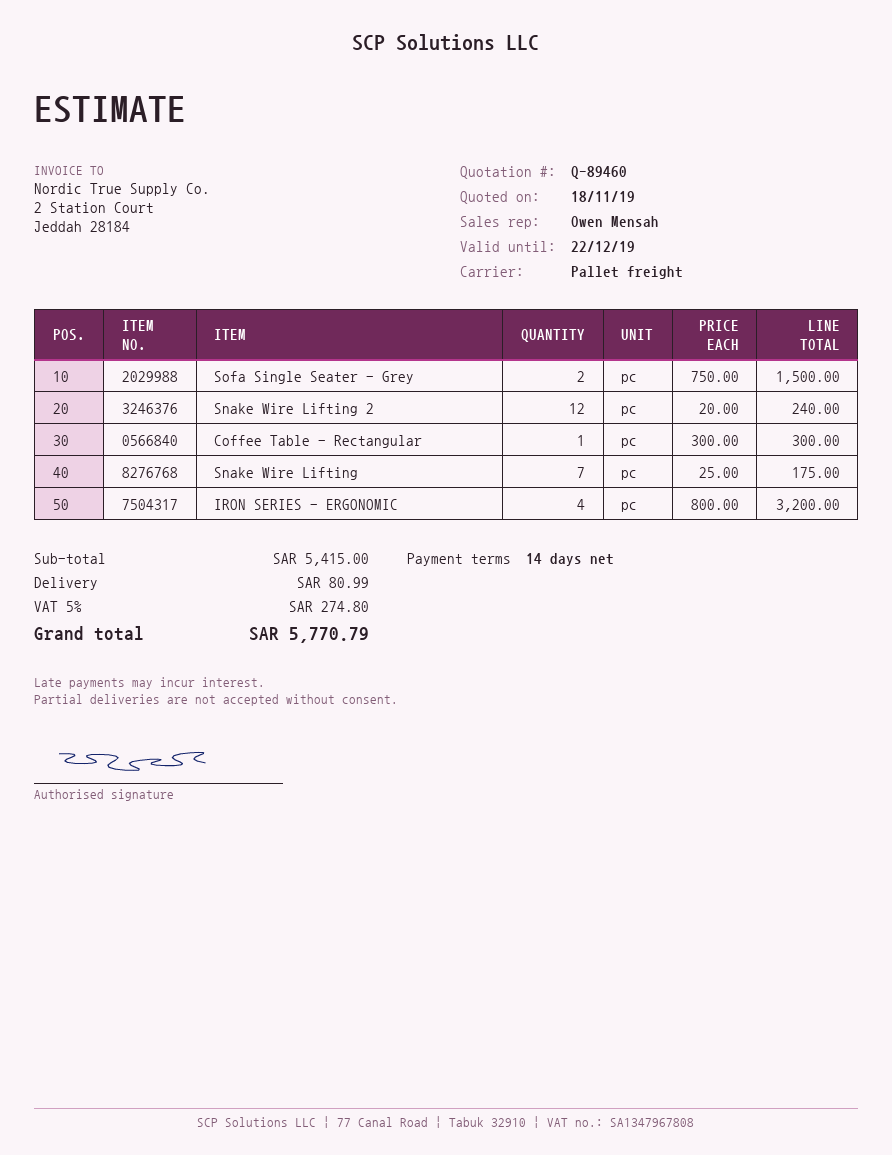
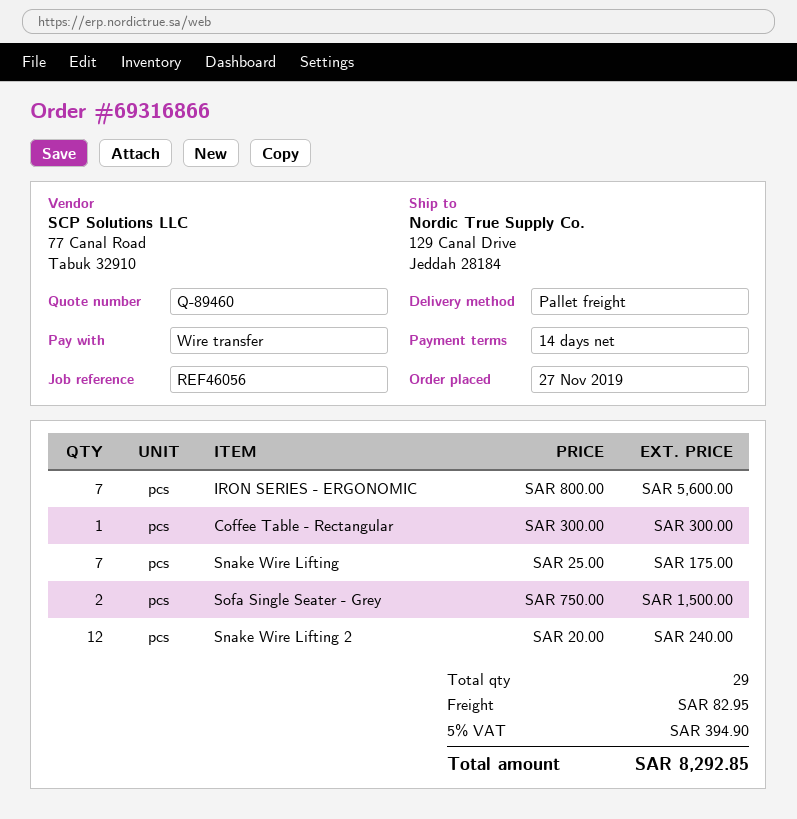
IRON SERIES - ERGONOMIC: 4 x 800.00 = 3200.00 -> 7 x 800.00 = 5600.00
shipping: 80.99 -> 82.95
tax: 5% = 274.80 -> 5% = 394.90
total: 5770.79 -> 8292.85

